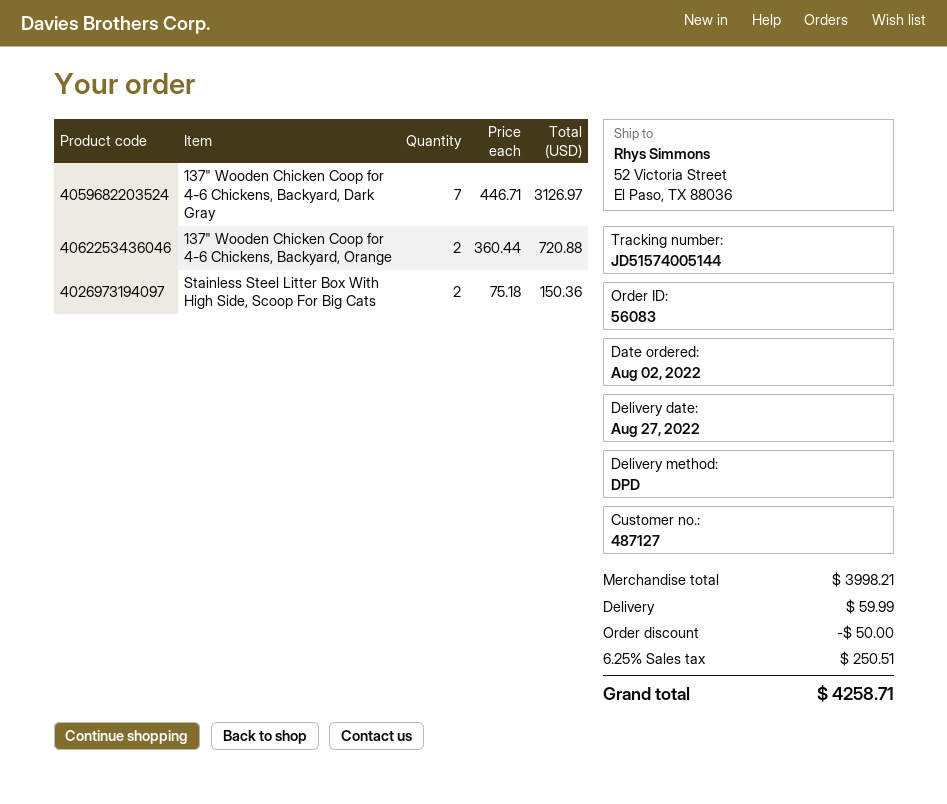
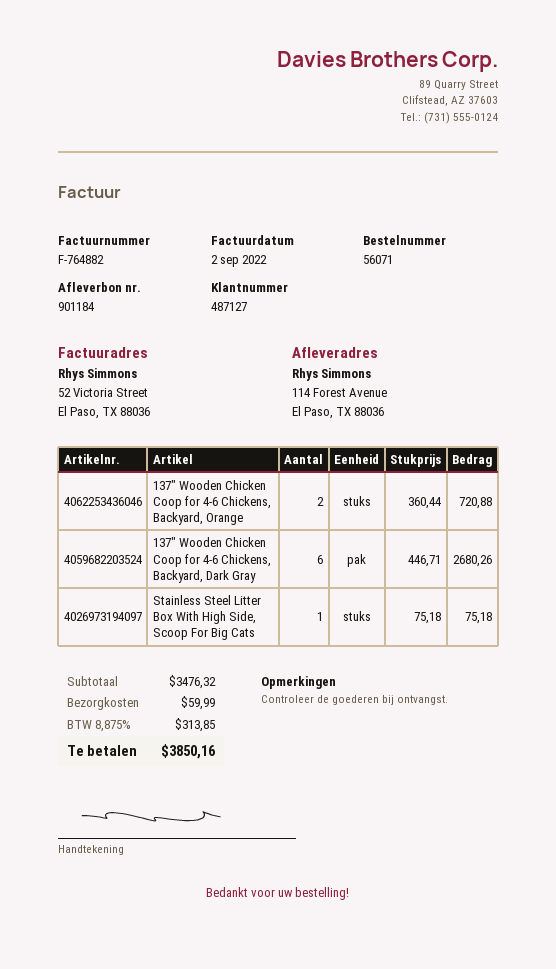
order number: 56083 -> 56071
ship to: 52 Victoria Street, El Paso, TX 88036 -> 114 Forest Avenue, El Paso, TX 88036
137" Wooden Chicken Coop for 4-6 Chickens, Backyard, Dark Gray: 7 x 446.71 = 3126.97 -> 6 x 446.71 = 2680.26
Stainless Steel Litter Box With High Side, Scoop For Big Cats: 2 x 75.18 = 150.36 -> 1 x 75.18 = 75.18
subtotal: 3998.21 -> 3476.32
discount: 50.00 -> none
tax: 6.25% = 250.51 -> 8.875% = 313.85
total: 4258.71 -> 3850.16

